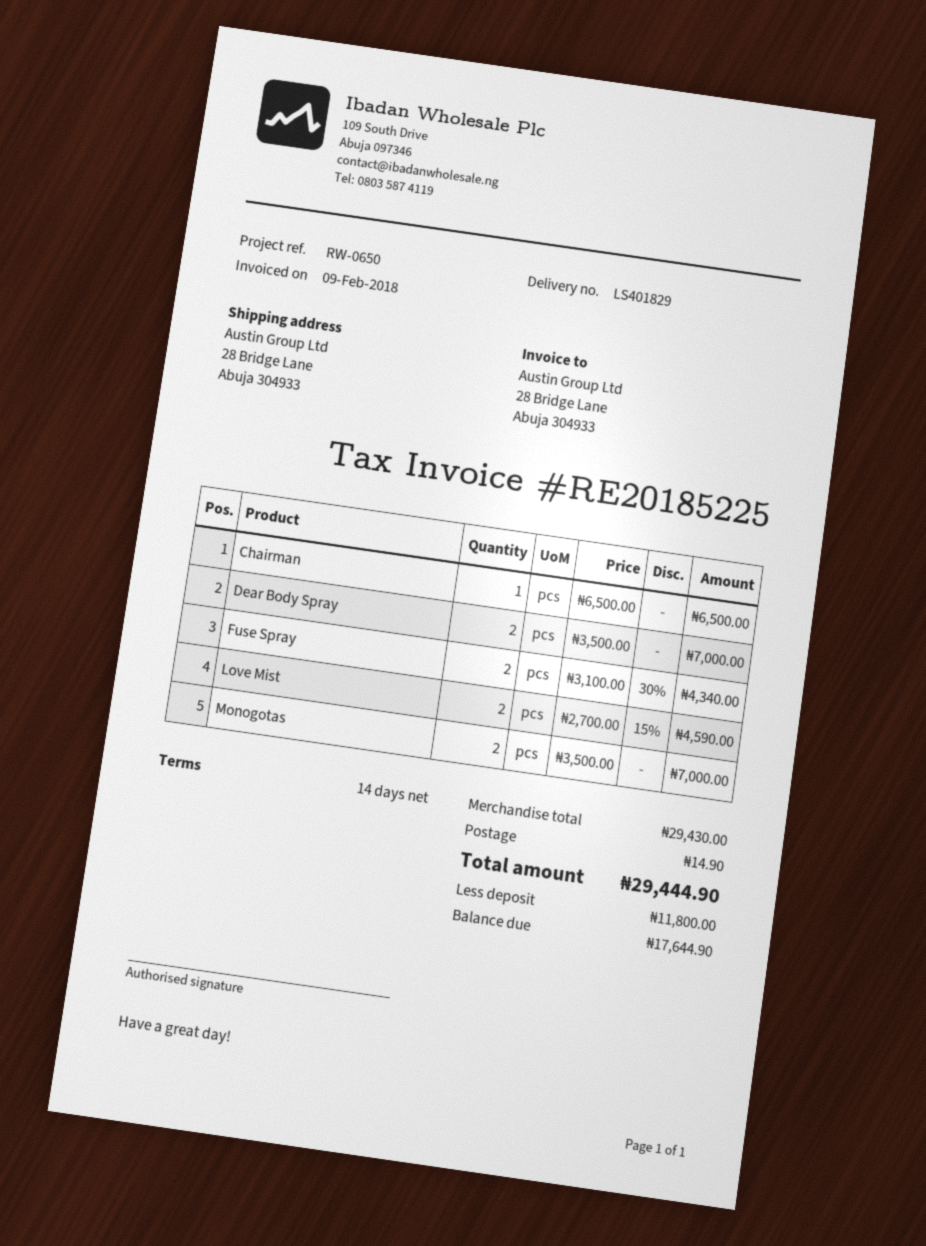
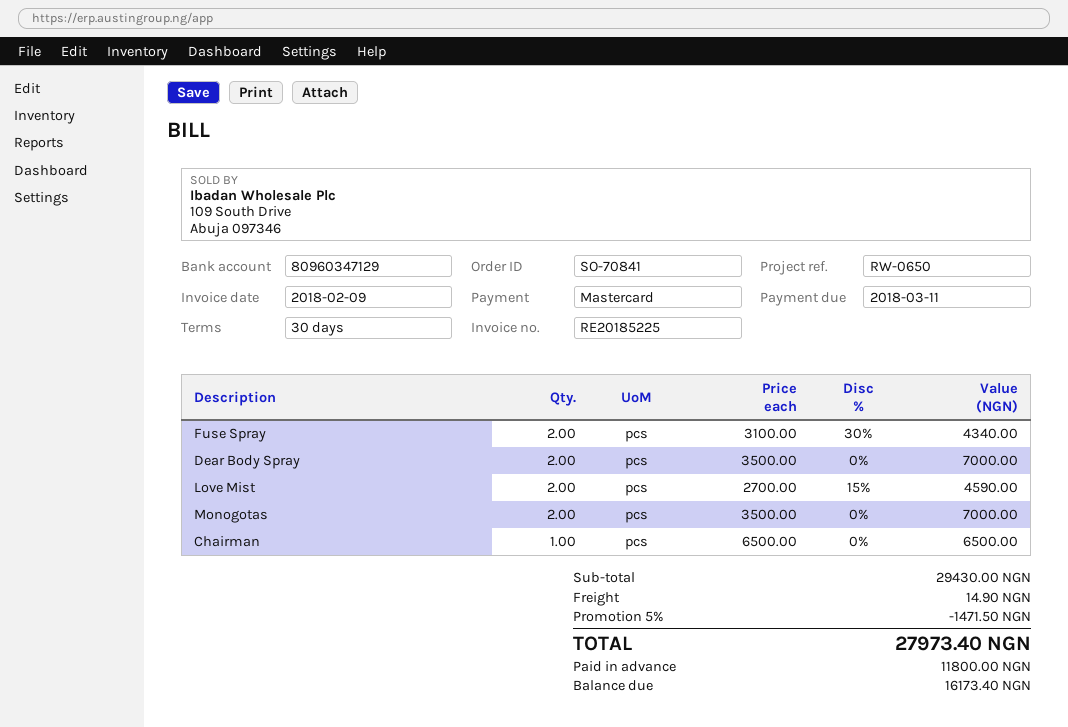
payment terms: 14 days -> 30 days
discount: none -> 5% = 1471.50
total: 29444.90 -> 27973.40
balance: 17644.90 -> 16173.40

